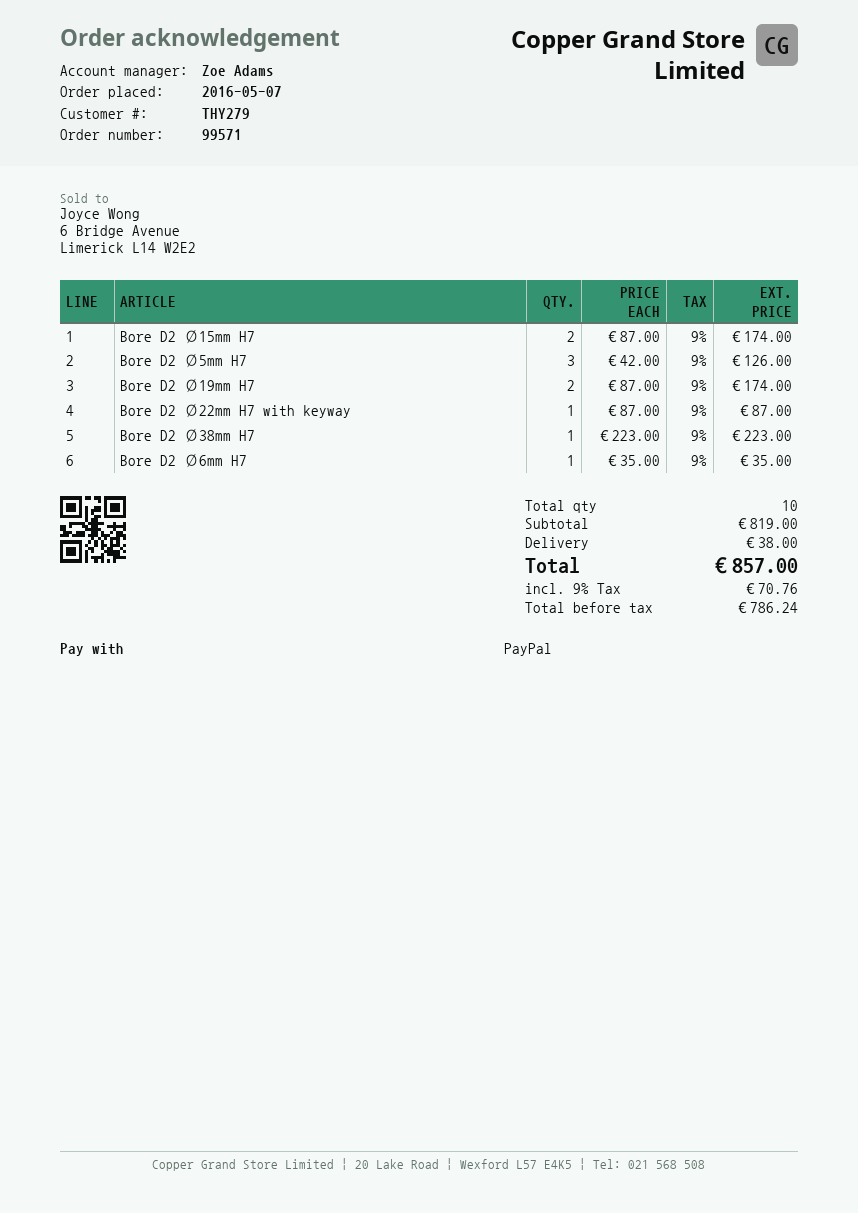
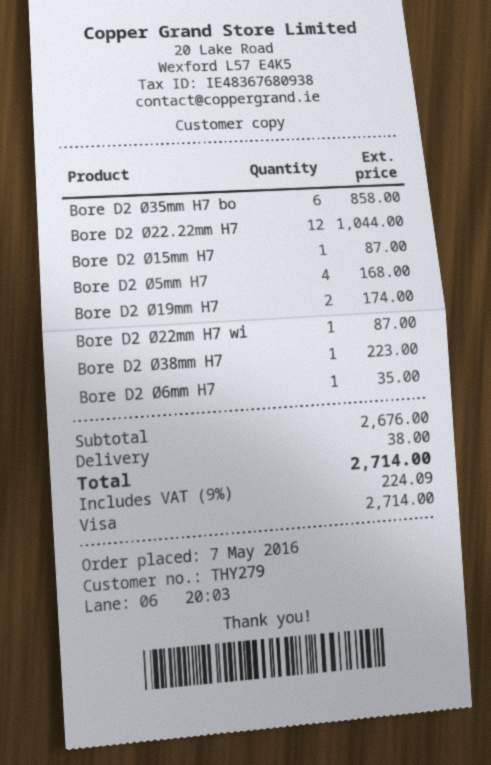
payment method: PayPal -> Visa
Bore D2 Ø15mm H7: 2 for 174.00 -> 1 for 87.00
Bore D2 Ø5mm H7: 3 for 126.00 -> 4 for 168.00
Bore D2 Ø35mm H7 bo: none -> 6 for 858.00
Bore D2 Ø22.22mm H7: none -> 12 for 1044.00
subtotal: 819.00 -> 2676.00
tax: 9% = 70.76 -> 9% = 224.09
total: 857.00 -> 2714.00

